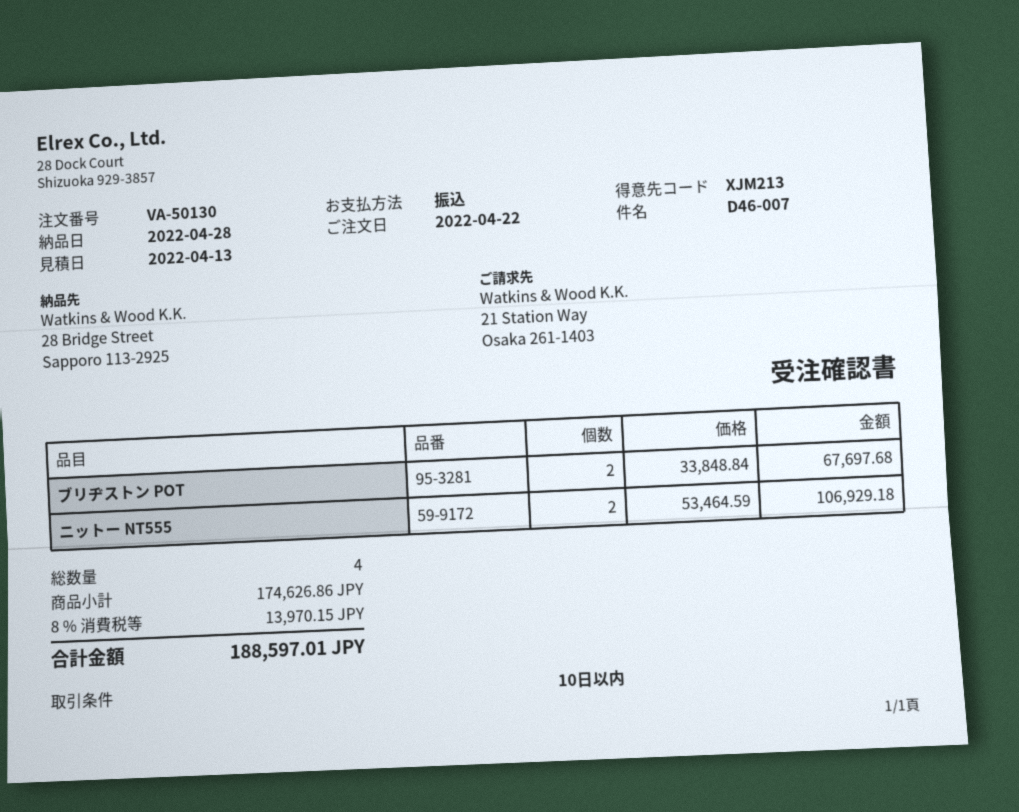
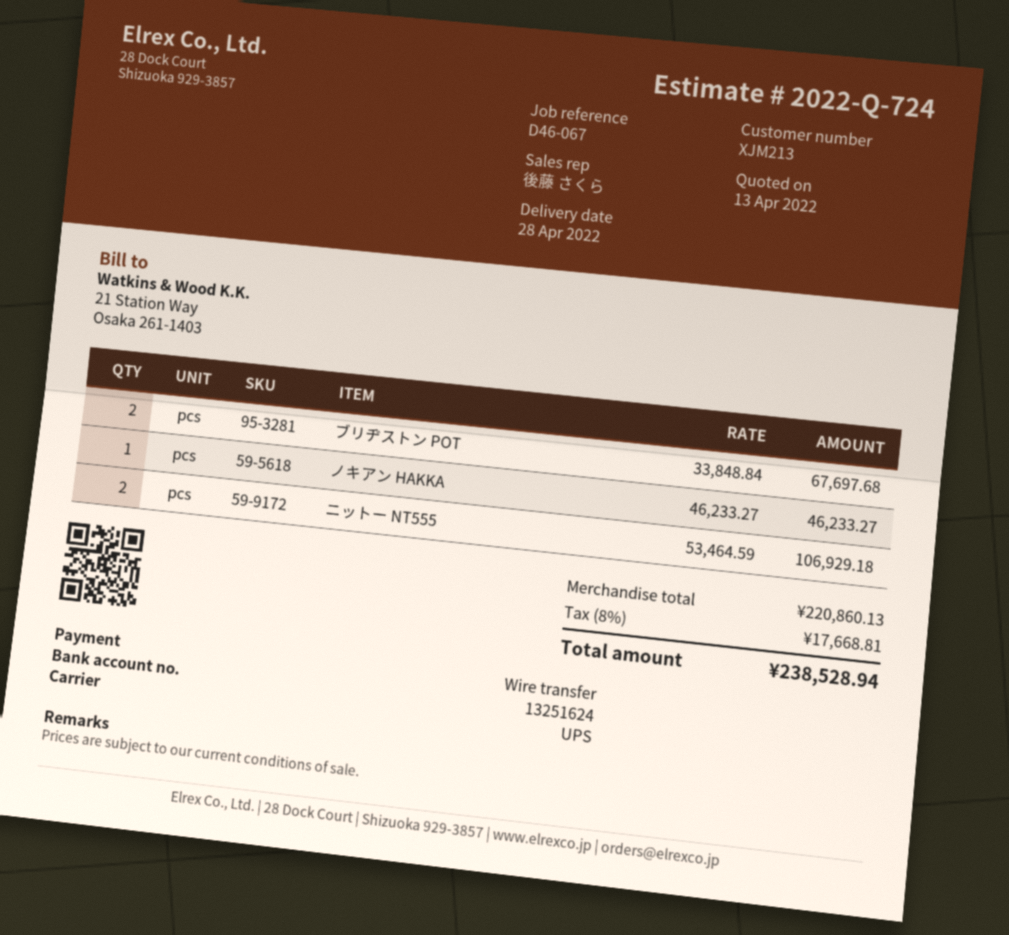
reference: D46-007 -> D46-067
ノキアン HAKKA: none -> 1 x 46233.27 = 46233.27
subtotal: 174626.86 -> 220860.13
tax: 8% = 13970.15 -> 8% = 17668.81
total: 188597.01 -> 238528.94

